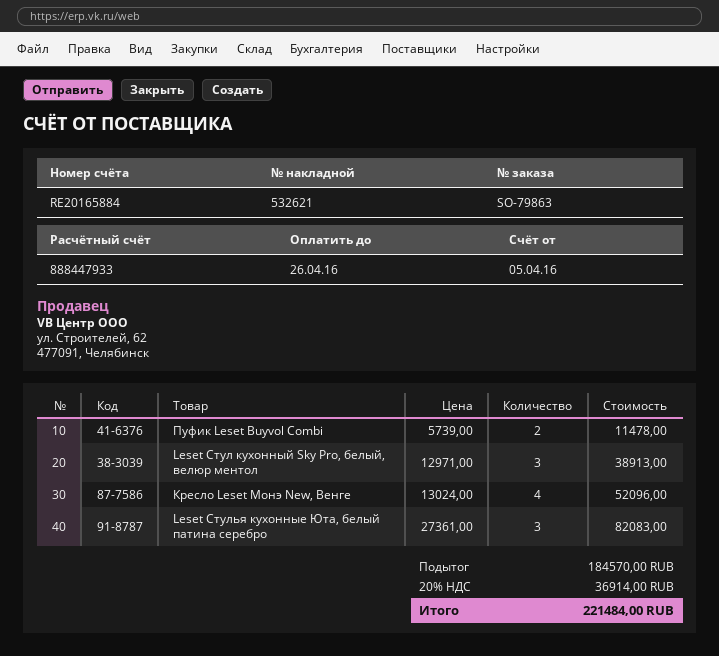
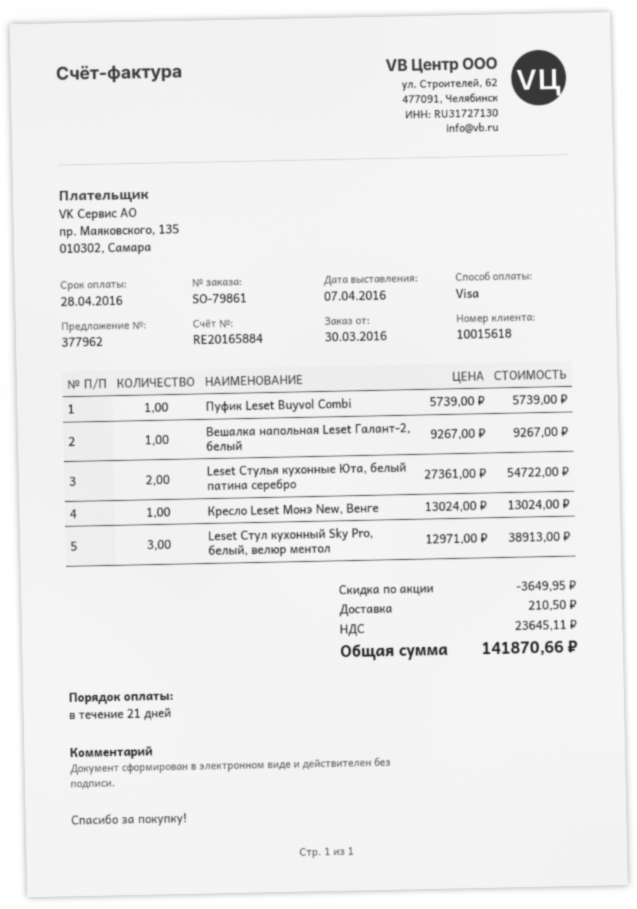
order number: SO-79863 -> SO-79861
invoice date: 2016-04-05 -> 2016-04-07
due date: 2016-04-26 -> 2016-04-28
Пуфик Leset Buyvol Combi: 2 x 5739.00 = 11478.00 -> 1 x 5739.00 = 5739.00
Кресло Leset Монэ New, Венге: 4 x 13024.00 = 52096.00 -> 1 x 13024.00 = 13024.00
Leset Стулья кухонные Юта, белый патина серебро: 3 x 27361.00 = 82083.00 -> 2 x 27361.00 = 54722.00
Вешалка напольная Leset Галант-2, белый: none -> 1 x 9267.00 = 9267.00
discount: none -> 3649.95
shipping: none -> 210.50
tax: 36914.00 -> 23645.11
total: 221484.00 -> 141870.66

